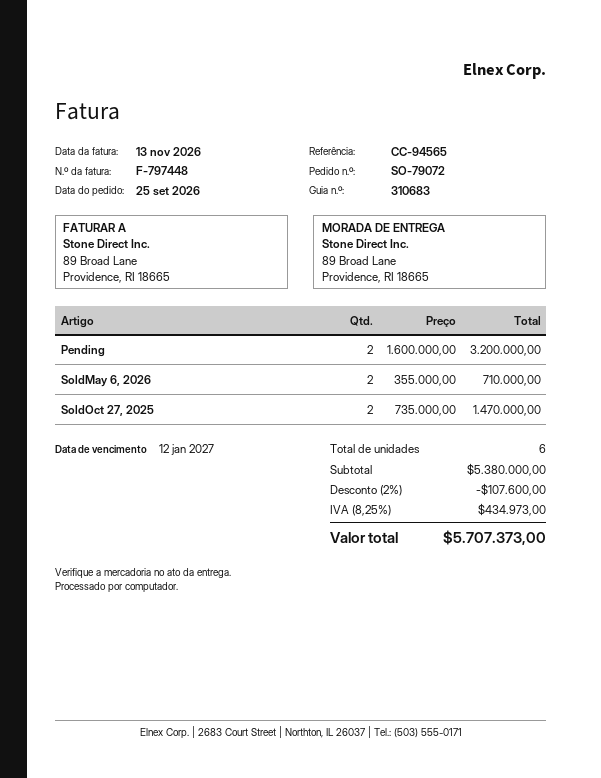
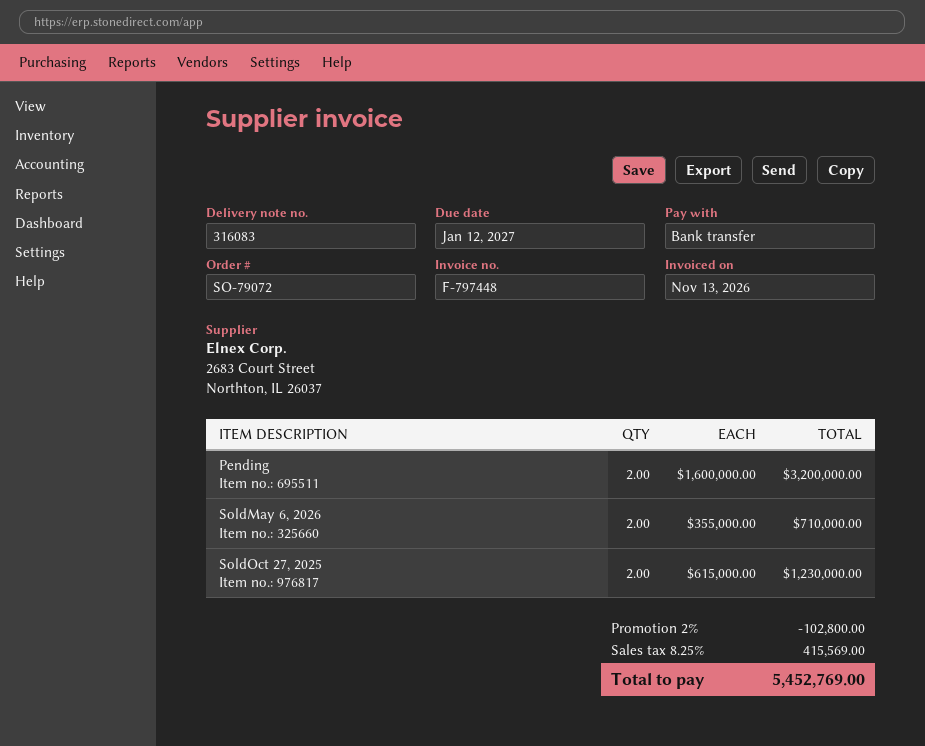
delivery note number: 310683 -> 316083
SoldOct 27, 2025: 2 x 735000.00 = 1470000.00 -> 2 x 615000.00 = 1230000.00
discount: 2% = 107600.00 -> 2% = 102800.00
tax: 8.25% = 434973.00 -> 8.25% = 415569.00
total: 5707373.00 -> 5452769.00

